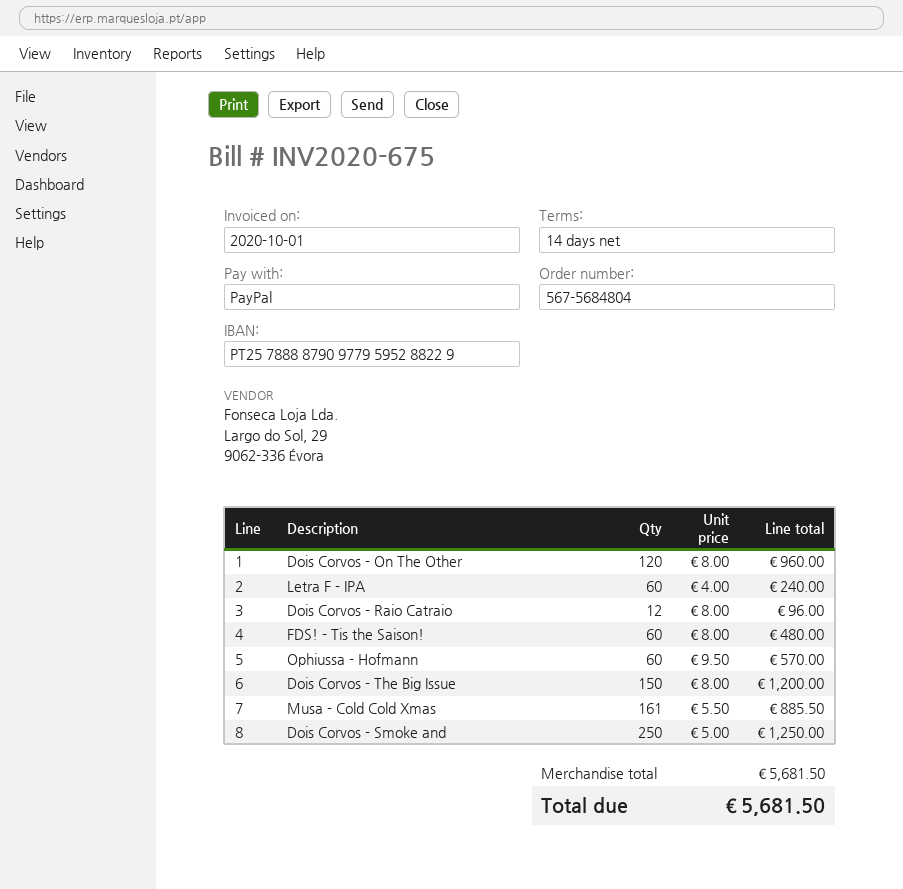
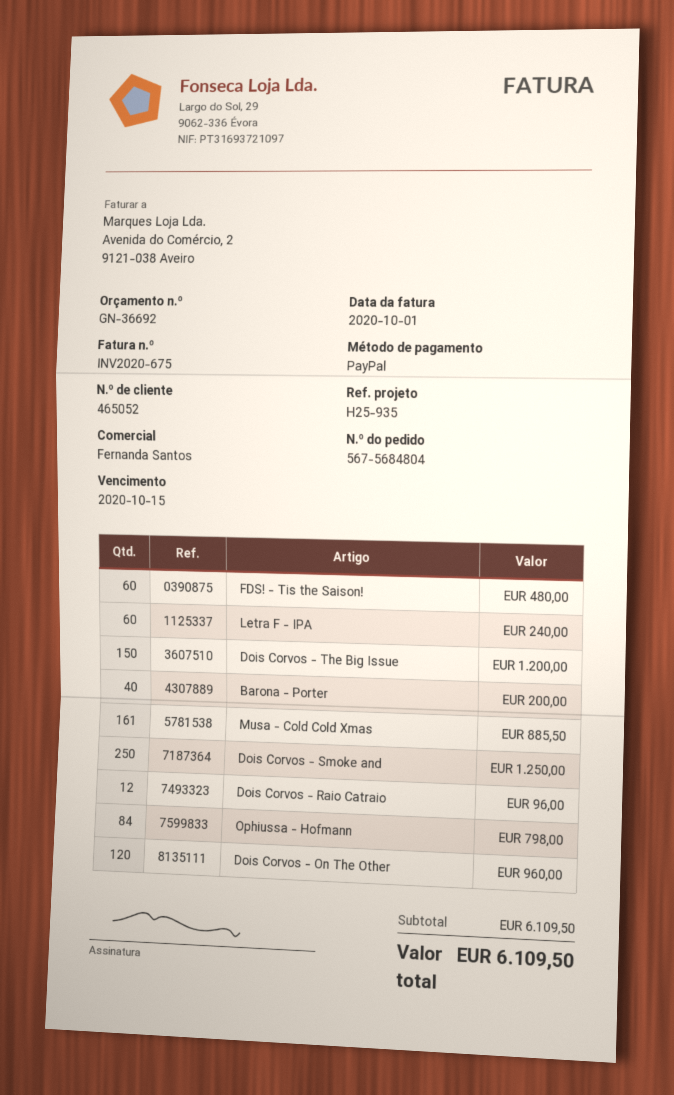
Ophiussa - Hofmann: 60 for 570.00 -> 84 for 798.00
Barona - Porter: none -> 40 for 200.00
subtotal: 5681.50 -> 6109.50
total: 5681.50 -> 6109.50

